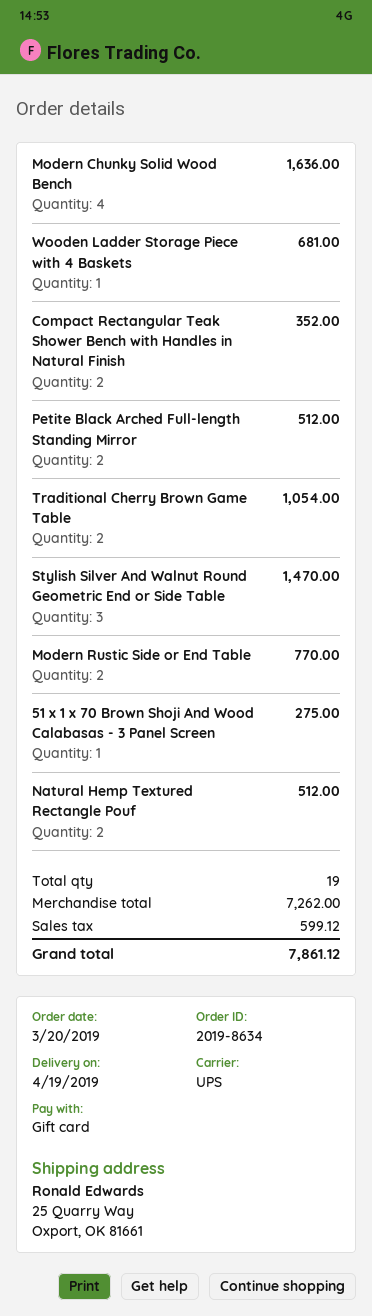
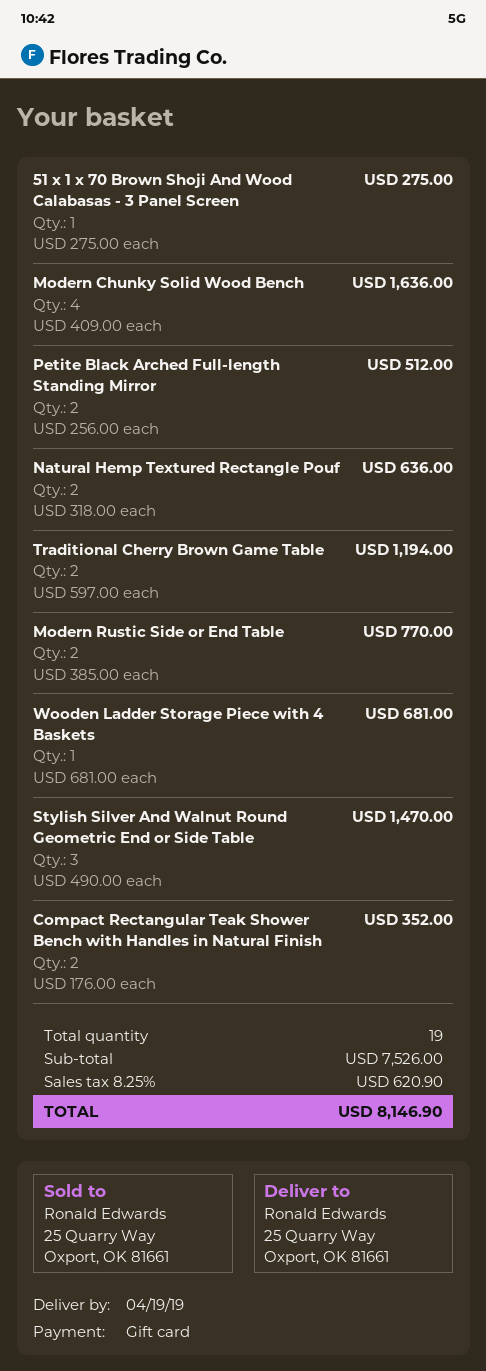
Traditional Cherry Brown Game Table: 2 for 1054.00 -> 2 for 1194.00
Natural Hemp Textured Rectangle Pouf: 2 for 512.00 -> 2 for 636.00
subtotal: 7262.00 -> 7526.00
tax: 599.12 -> 620.90
total: 7861.12 -> 8146.90

